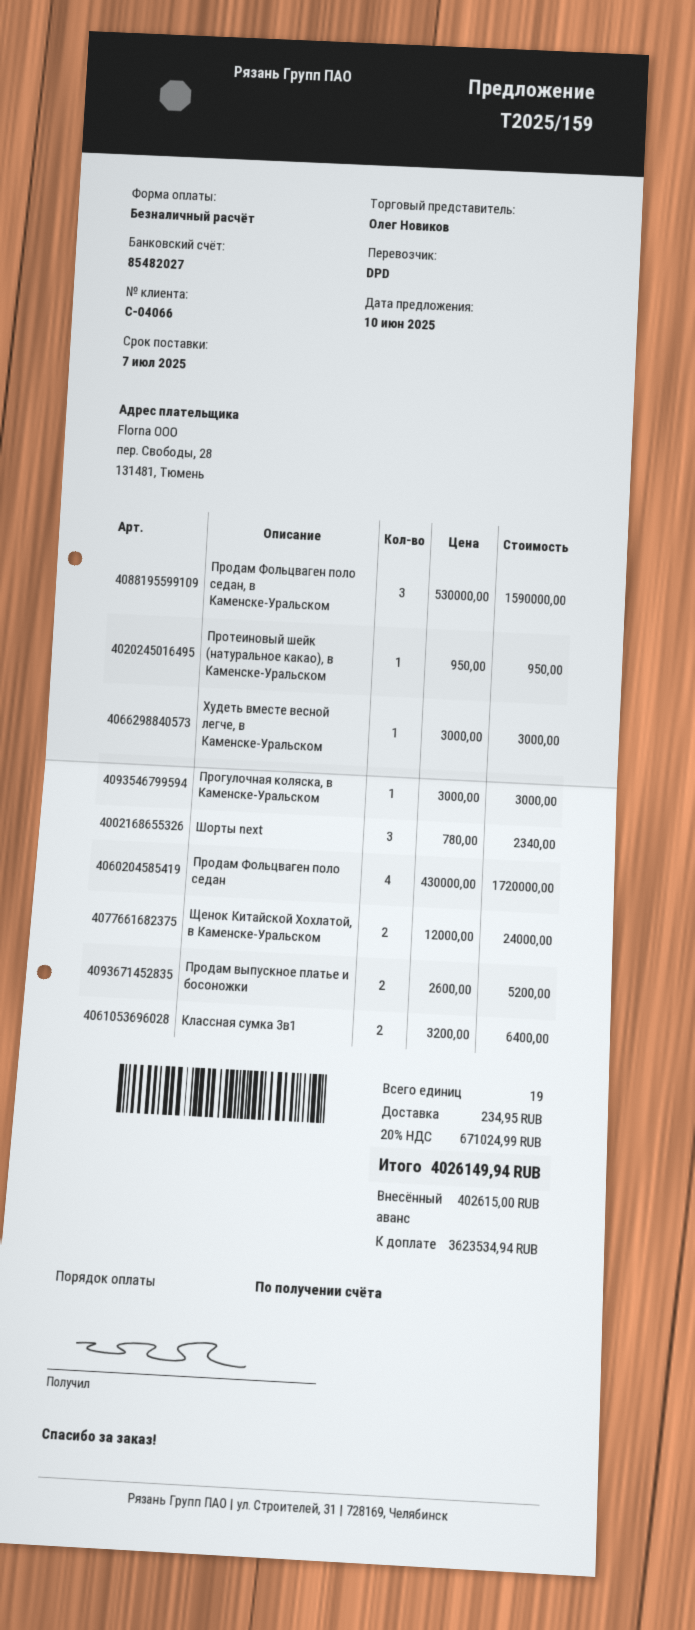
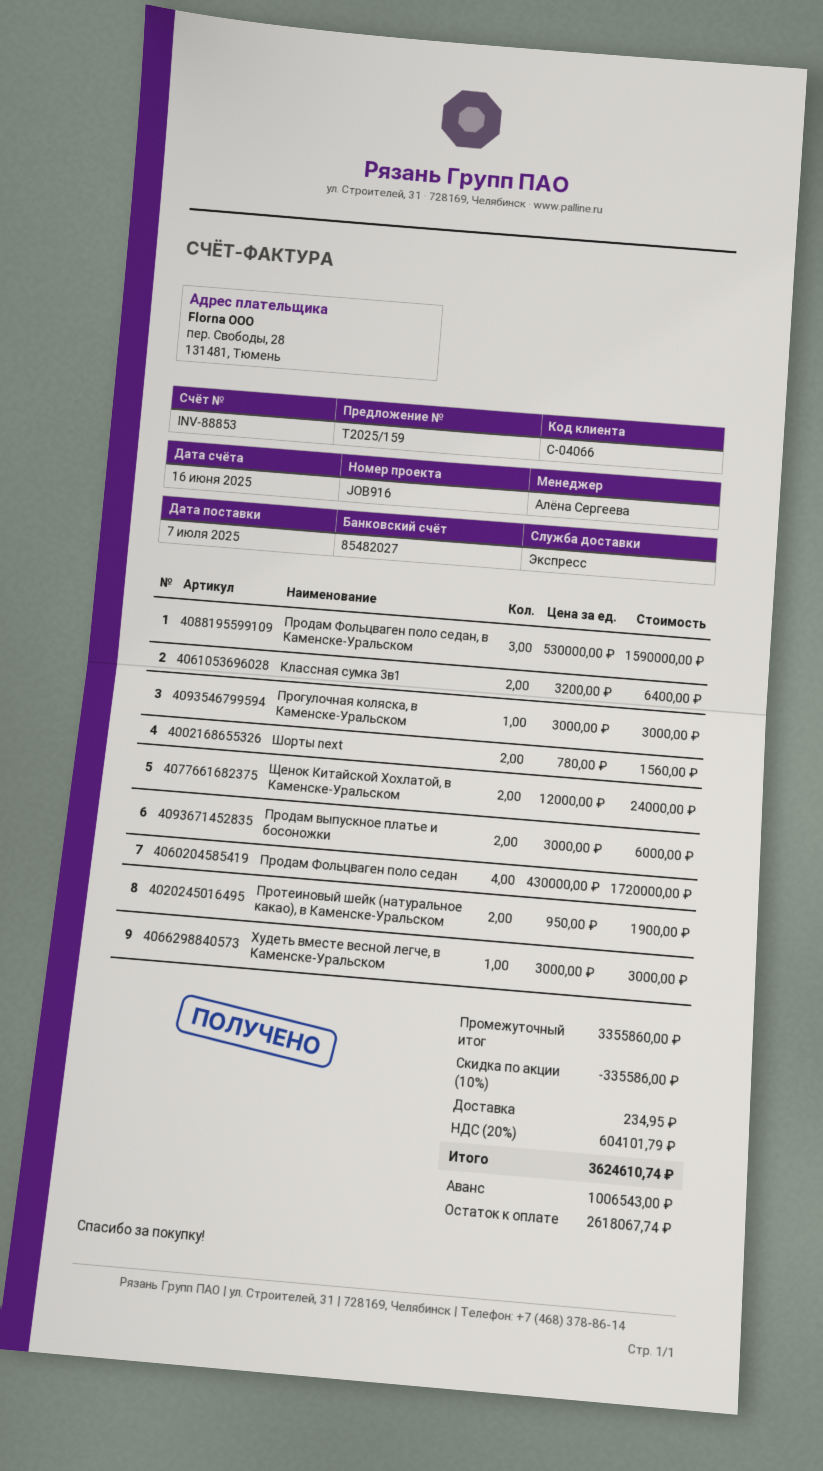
sales rep: Олег Новиков -> Алёна Сергеева
shipping method: DPD -> express
Протеиновый шейк (натуральное какао), в Каменске-Уральском: 1 x 950.00 = 950.00 -> 2 x 950.00 = 1900.00
Шорты next: 3 x 780.00 = 2340.00 -> 2 x 780.00 = 1560.00
Продам выпускное платье и босоножки: 2 x 2600.00 = 5200.00 -> 2 x 3000.00 = 6000.00
discount: none -> 10% = 335586.00
tax: 20% = 671024.99 -> 20% = 604101.79
total: 4026149.94 -> 3624610.74
deposit: 402615.00 -> 1006543.00
balance: 3623534.94 -> 2618067.74

